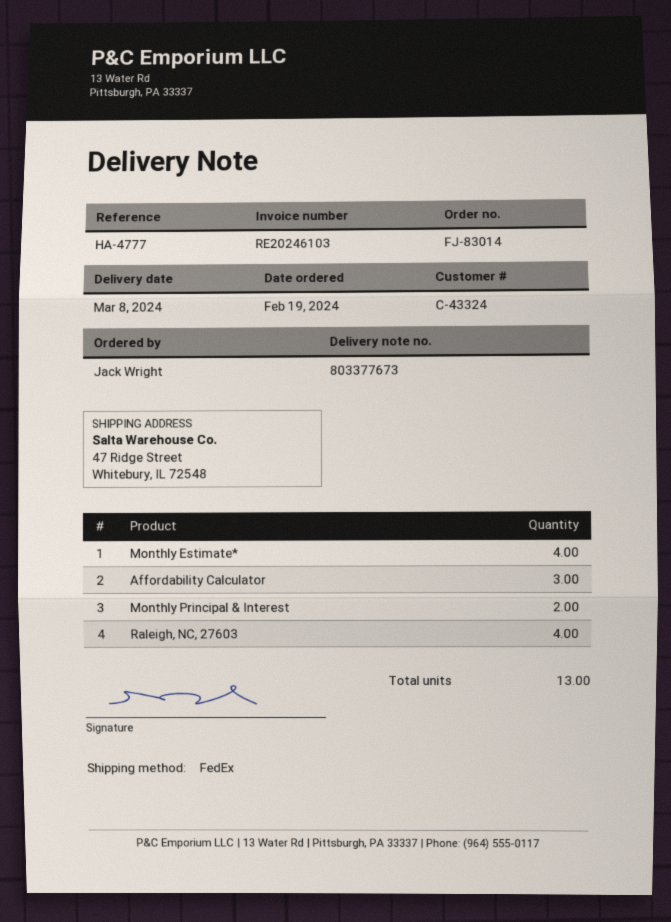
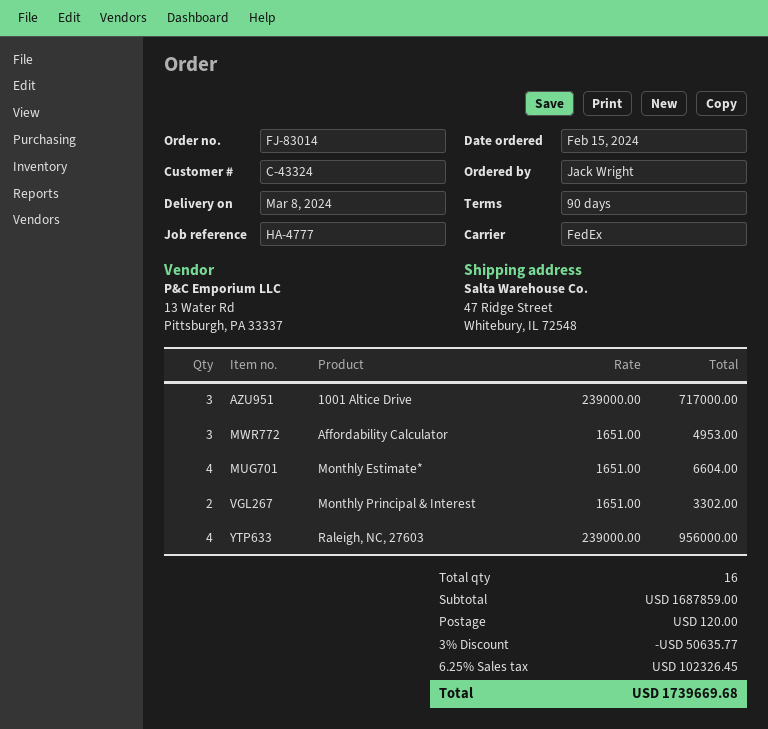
order date: 2024-02-19 -> 2024-02-15
1001 Altice Drive: none -> 3
total quantity: 13 -> 16

